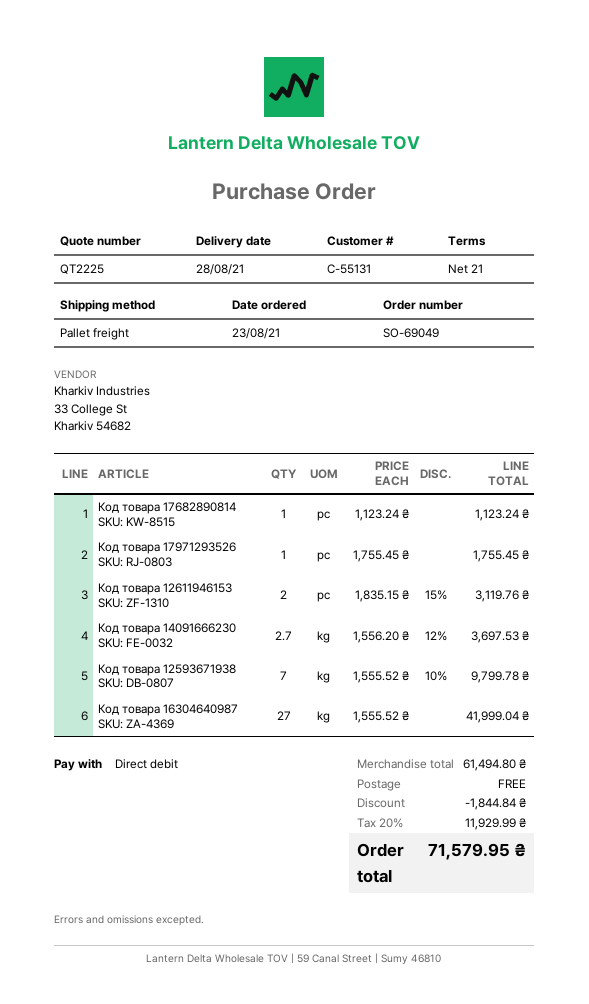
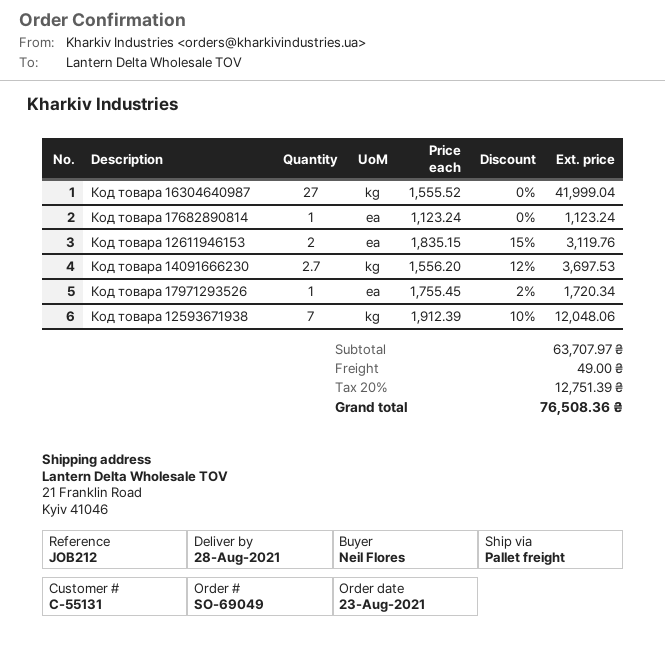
Код товара 17971293526: 1 x 1755.45 = 1755.45 -> 1 x 1755.45 - 2% = 1720.34
Код товара 12593671938: 7 x 1555.52 - 10% = 9799.78 -> 7 x 1912.39 - 10% = 12048.06
subtotal: 61494.80 -> 63707.97
discount: 1844.84 -> none
shipping: 0.00 -> 49.00
tax: 20% = 11929.99 -> 20% = 12751.39
total: 71579.95 -> 76508.36

